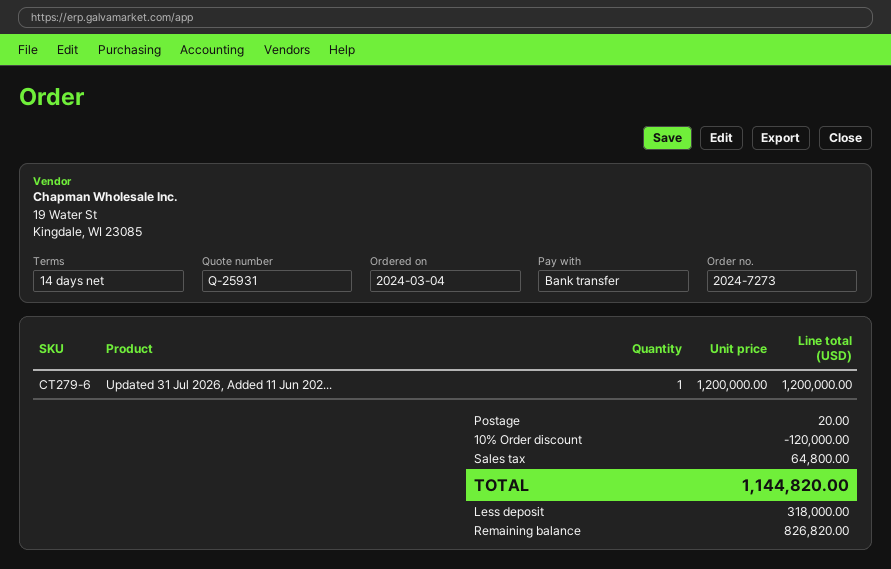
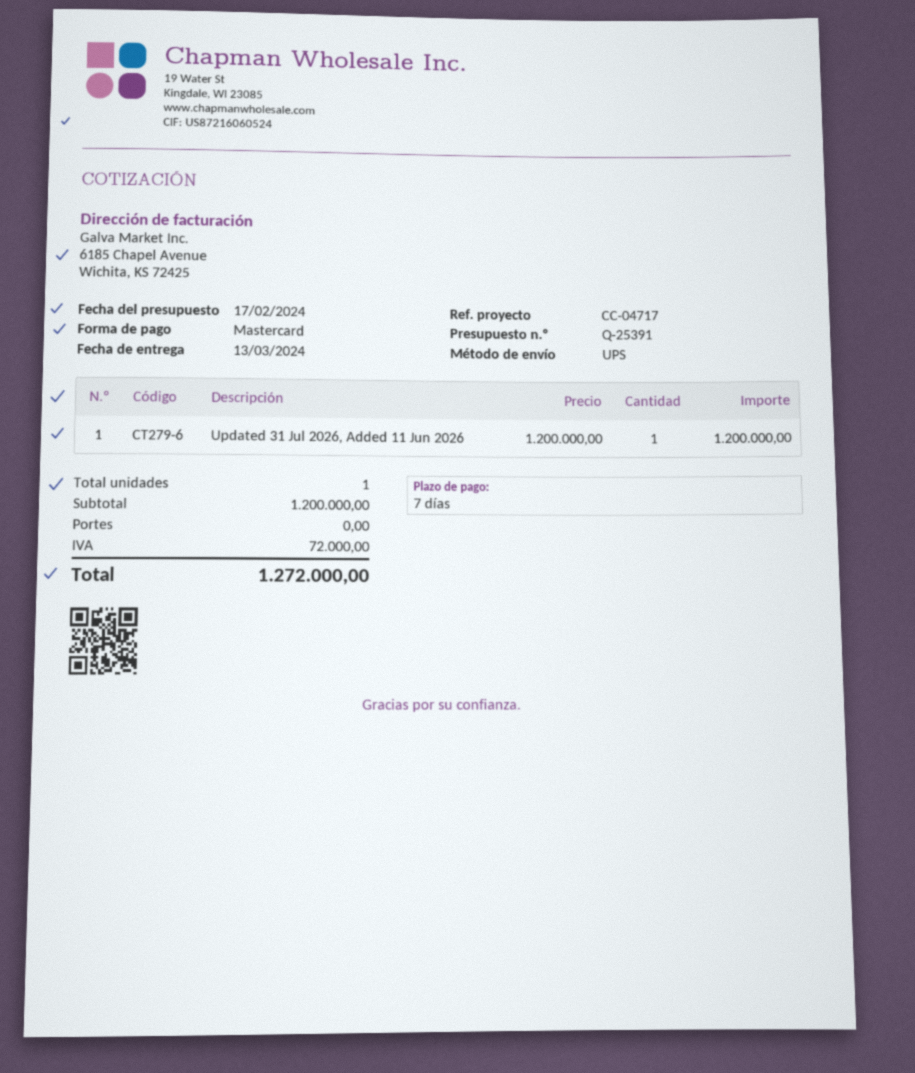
quote number: Q-25931 -> Q-25391
payment terms: 14 days -> 7 days
payment method: bank transfer -> Mastercard
discount: 10% = 120000.00 -> none
shipping: 20.00 -> 0.00
tax: 64800.00 -> 72000.00
total: 1144820.00 -> 1272000.00

